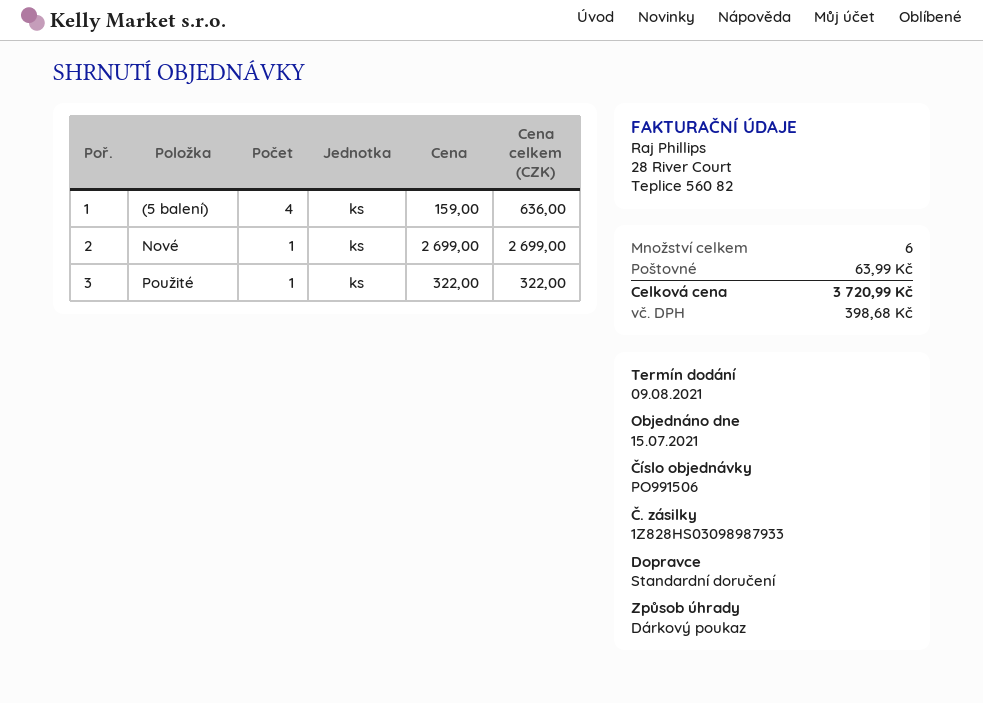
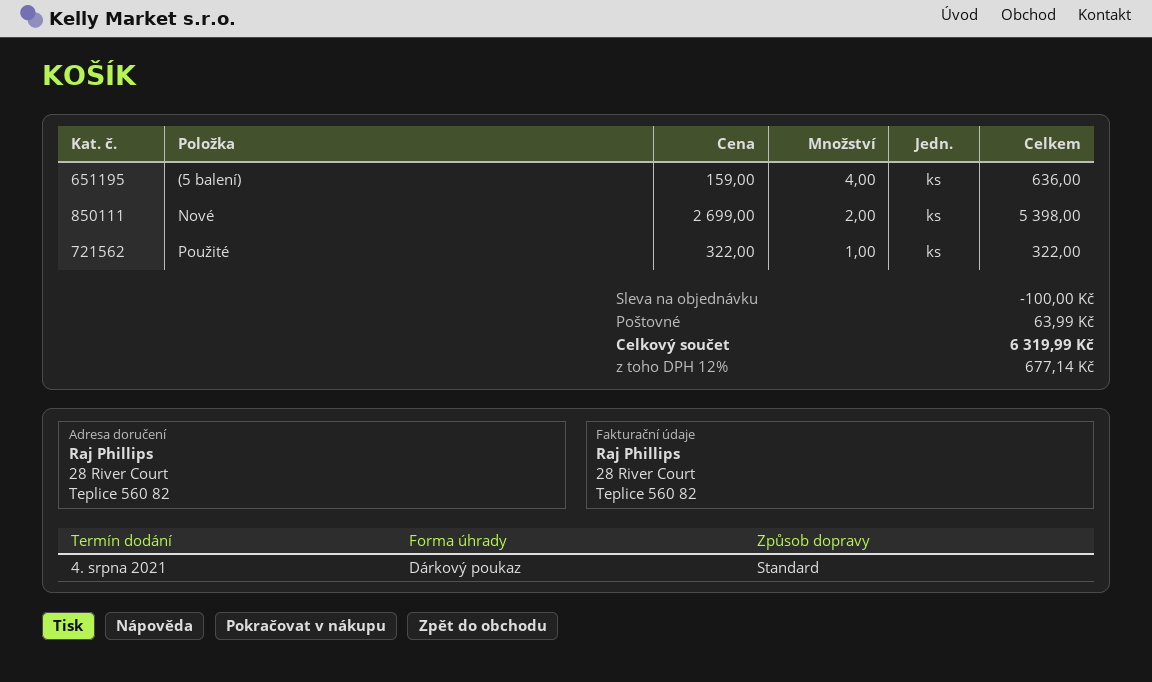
delivery date: 2021-08-09 -> 2021-08-04
Nové: 1 x 2699.00 = 2699.00 -> 2 x 2699.00 = 5398.00
discount: none -> 100.00
tax: 398.68 -> 677.14
total: 3720.99 -> 6319.99

